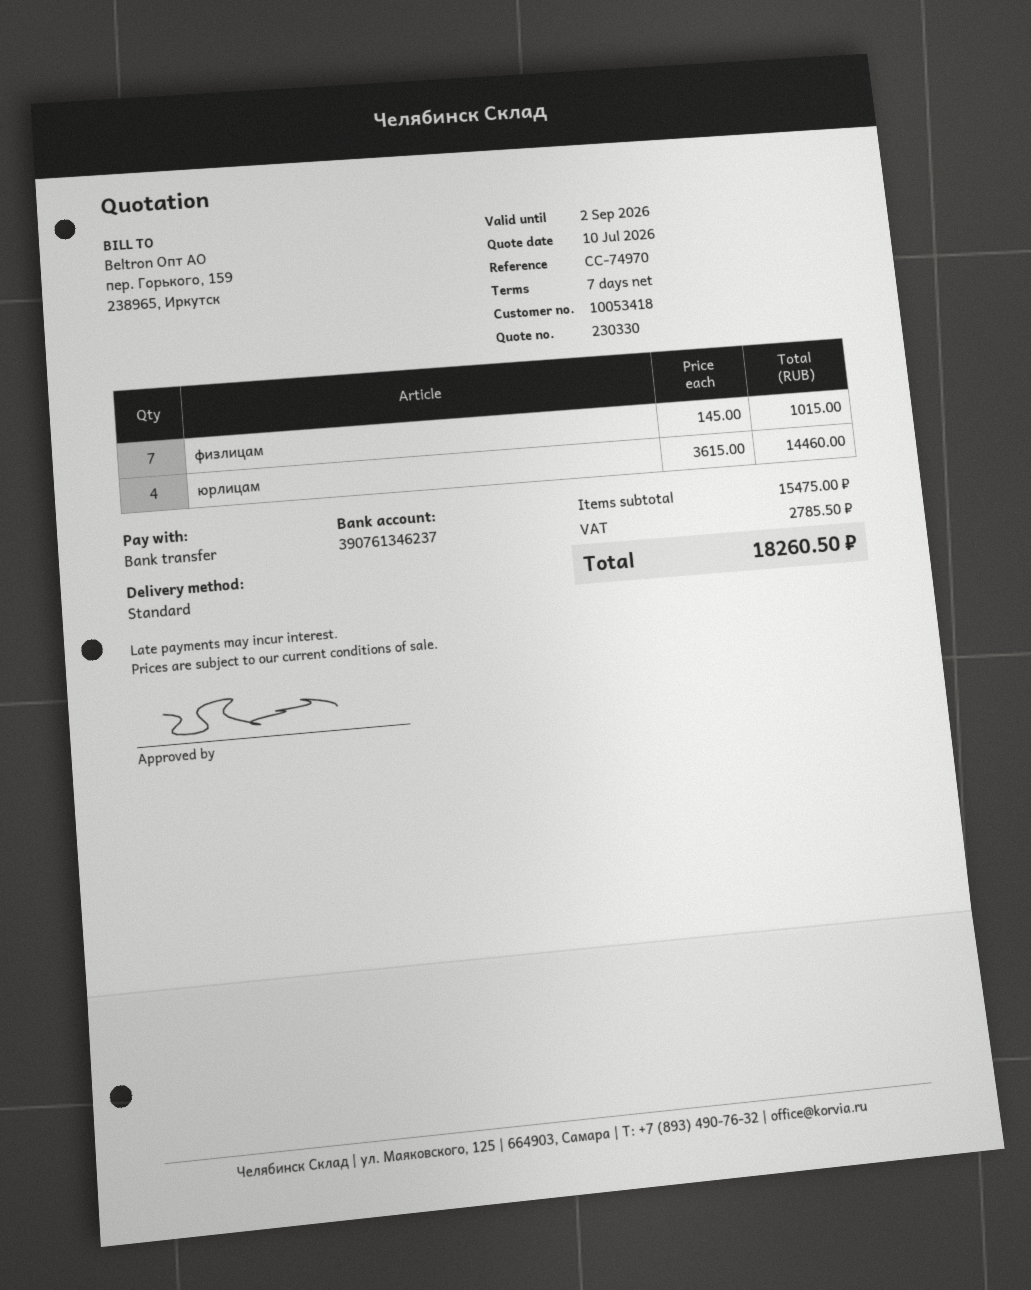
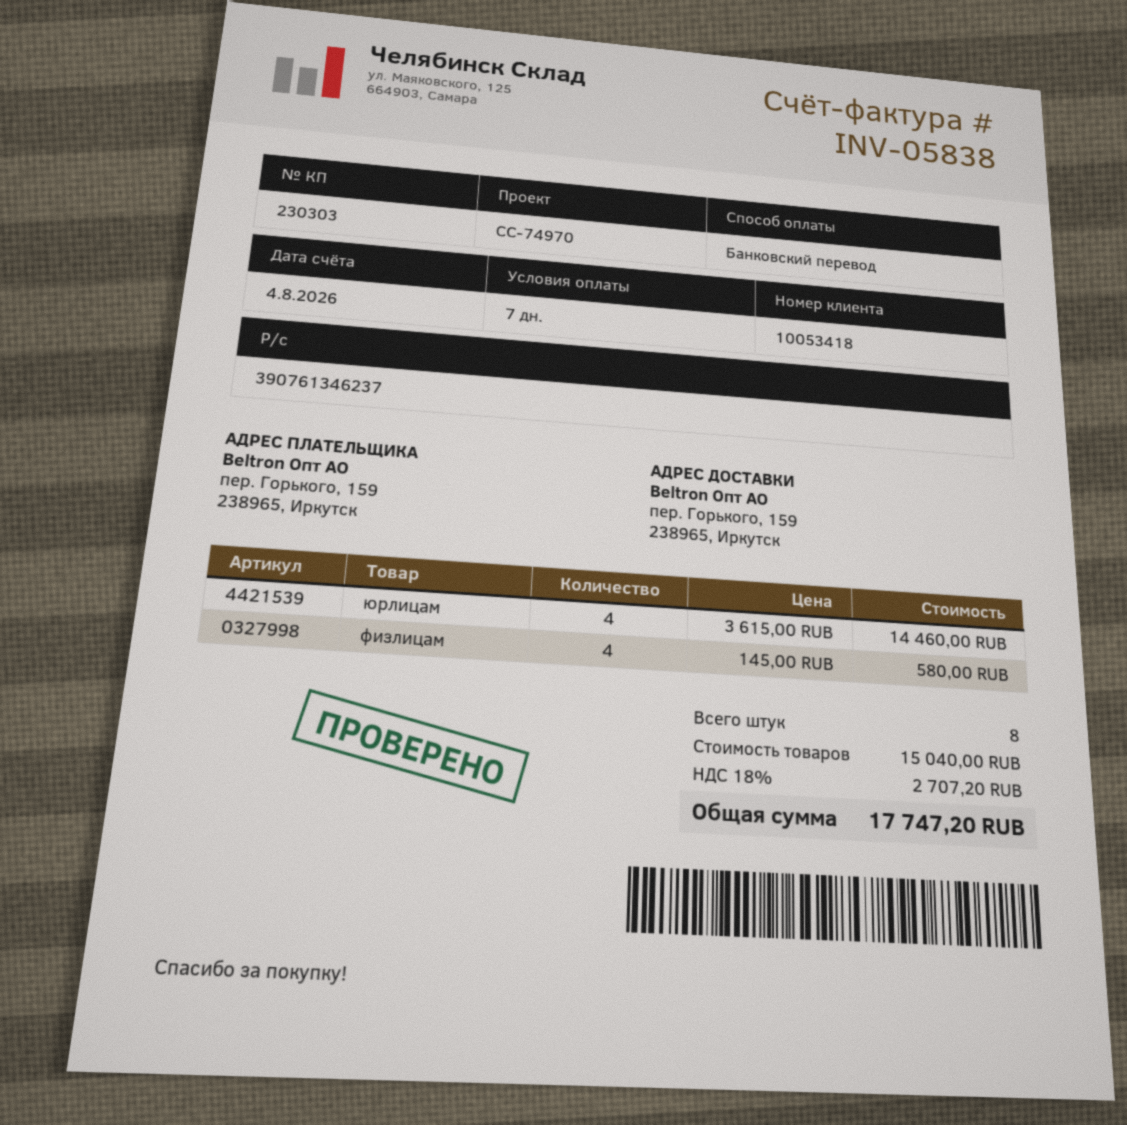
quote number: 230330 -> 230303
физлицам: 7 x 145.00 = 1015.00 -> 4 x 145.00 = 580.00
subtotal: 15475.00 -> 15040.00
tax: 2785.50 -> 2707.20
total: 18260.50 -> 17747.20

